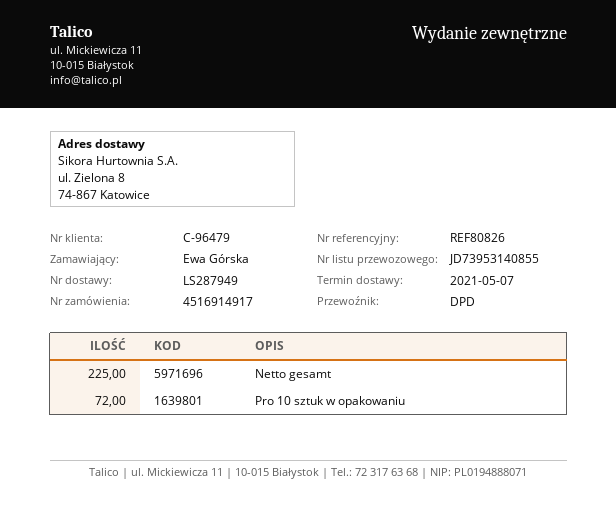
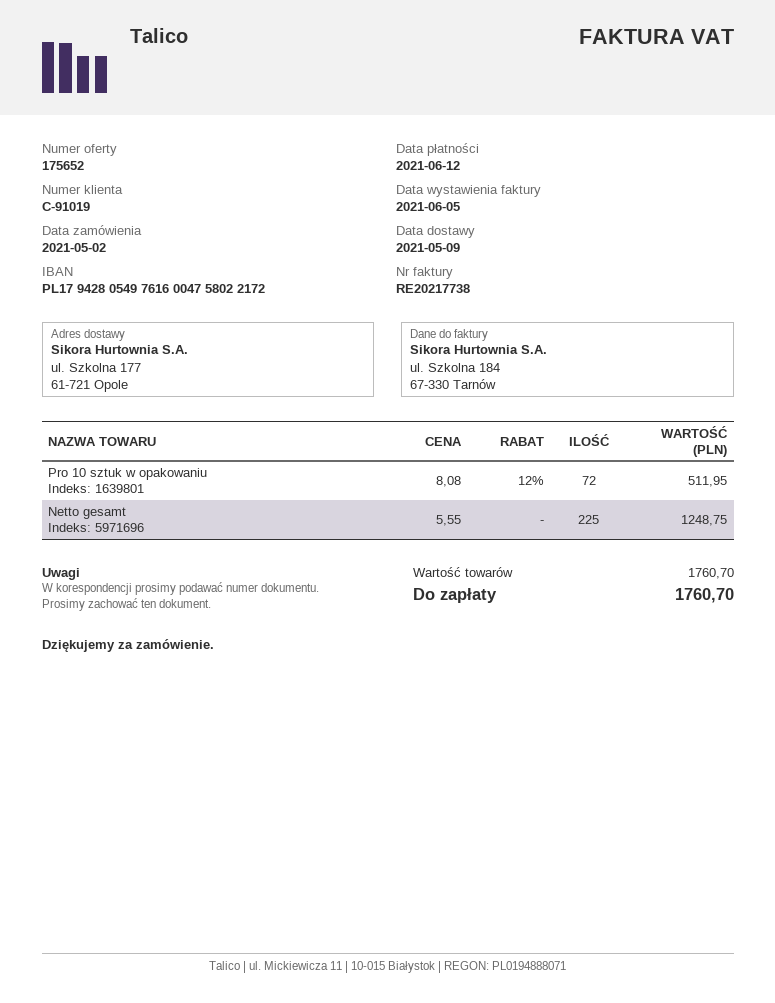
delivery date: 2021-05-07 -> 2021-05-09
customer number: C-96479 -> C-91019
ship to: ul. Zielona 8, 74-867 Katowice -> ul. Szkolna 177, 61-721 Opole

